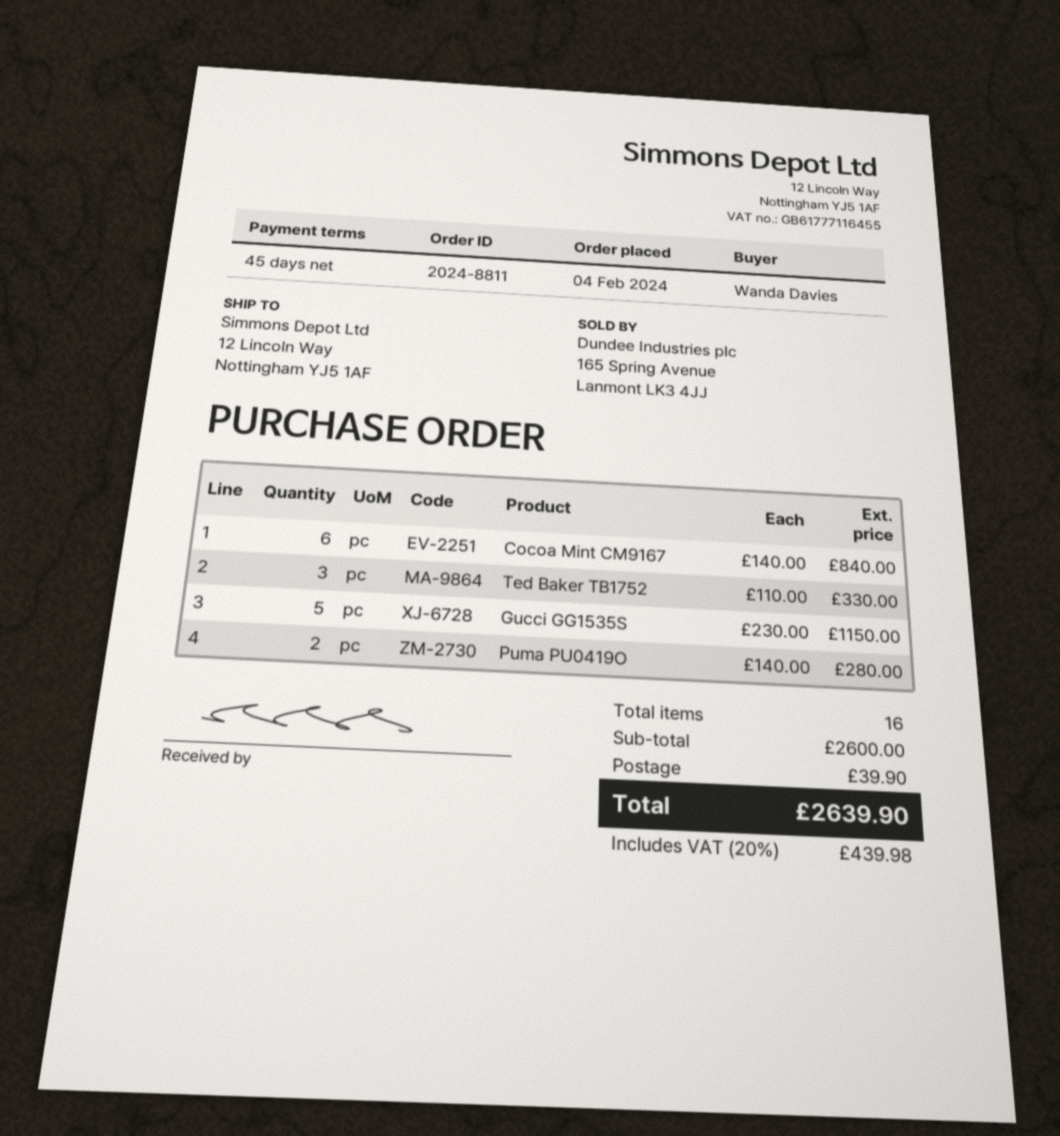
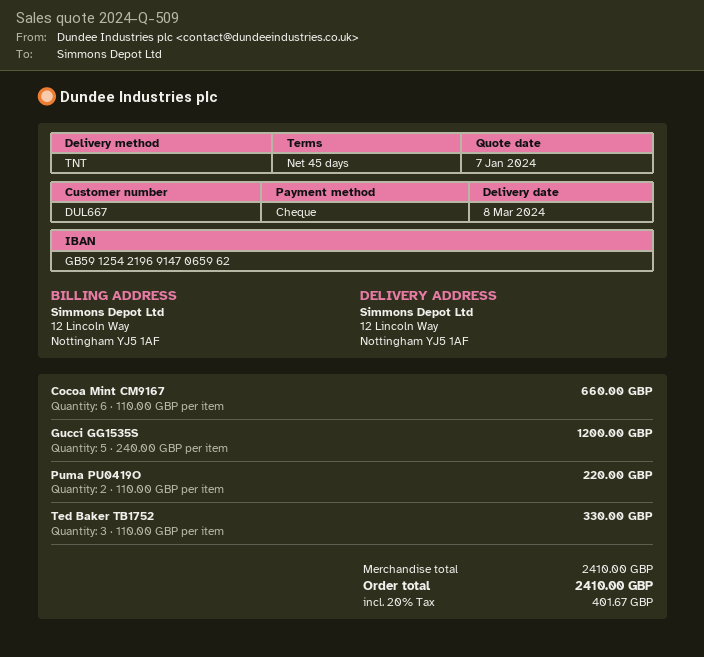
Cocoa Mint CM9167: 6 x 140.00 = 840.00 -> 6 x 110.00 = 660.00
Gucci GG1535S: 5 x 230.00 = 1150.00 -> 5 x 240.00 = 1200.00
Puma PU0419O: 2 x 140.00 = 280.00 -> 2 x 110.00 = 220.00
subtotal: 2600.00 -> 2410.00
shipping: 39.90 -> none
tax: 20% = 439.98 -> 20% = 401.67
total: 2639.90 -> 2410.00

